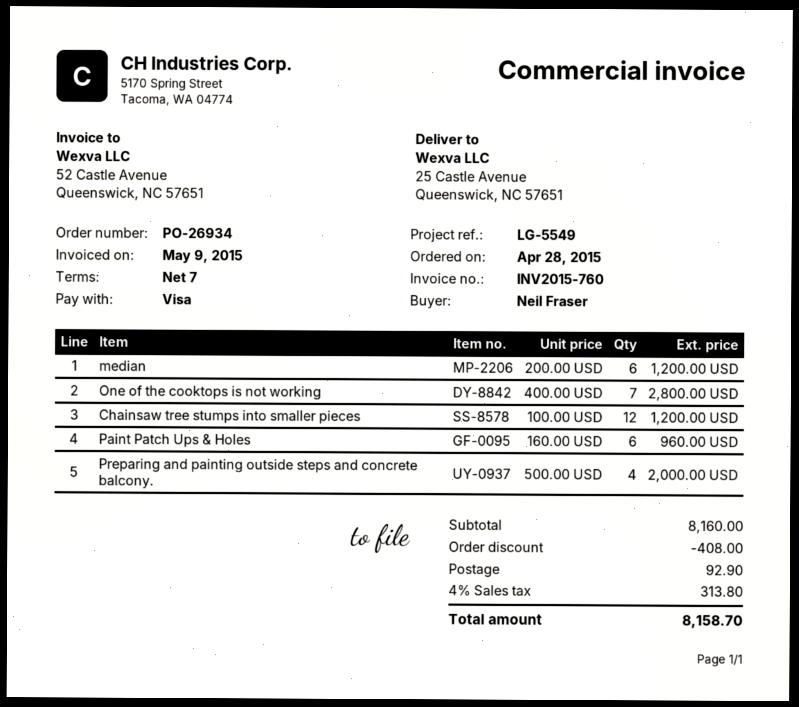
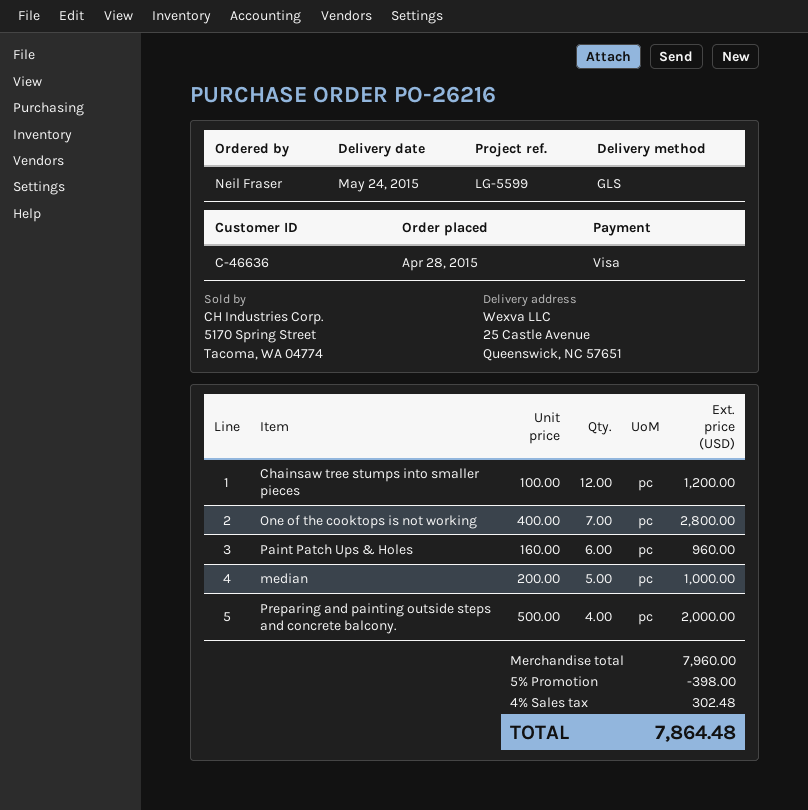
order number: PO-26934 -> PO-26216
reference: LG-5549 -> LG-5599
median: 6 x 200.00 = 1200.00 -> 5 x 200.00 = 1000.00
subtotal: 8160.00 -> 7960.00
discount: 408.00 -> 398.00
shipping: 92.90 -> none
tax: 4% = 313.80 -> 4% = 302.48
total: 8158.70 -> 7864.48

